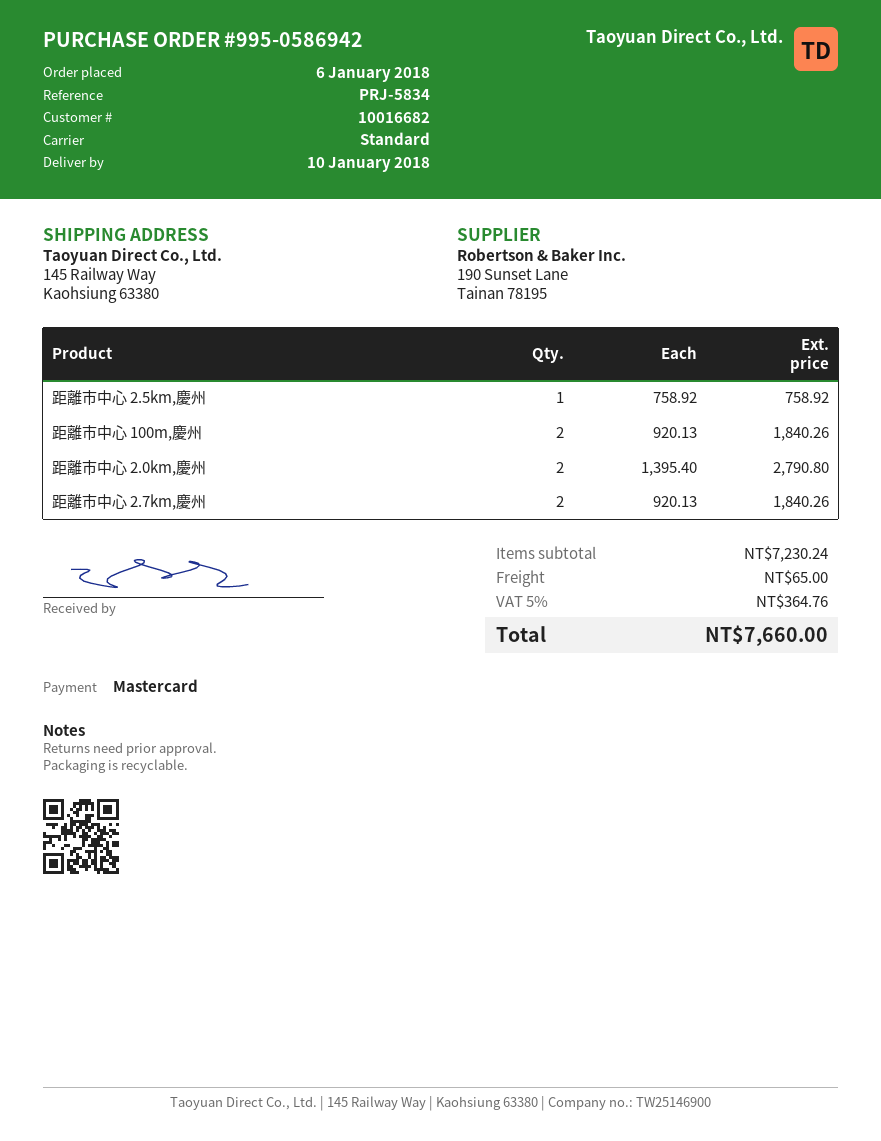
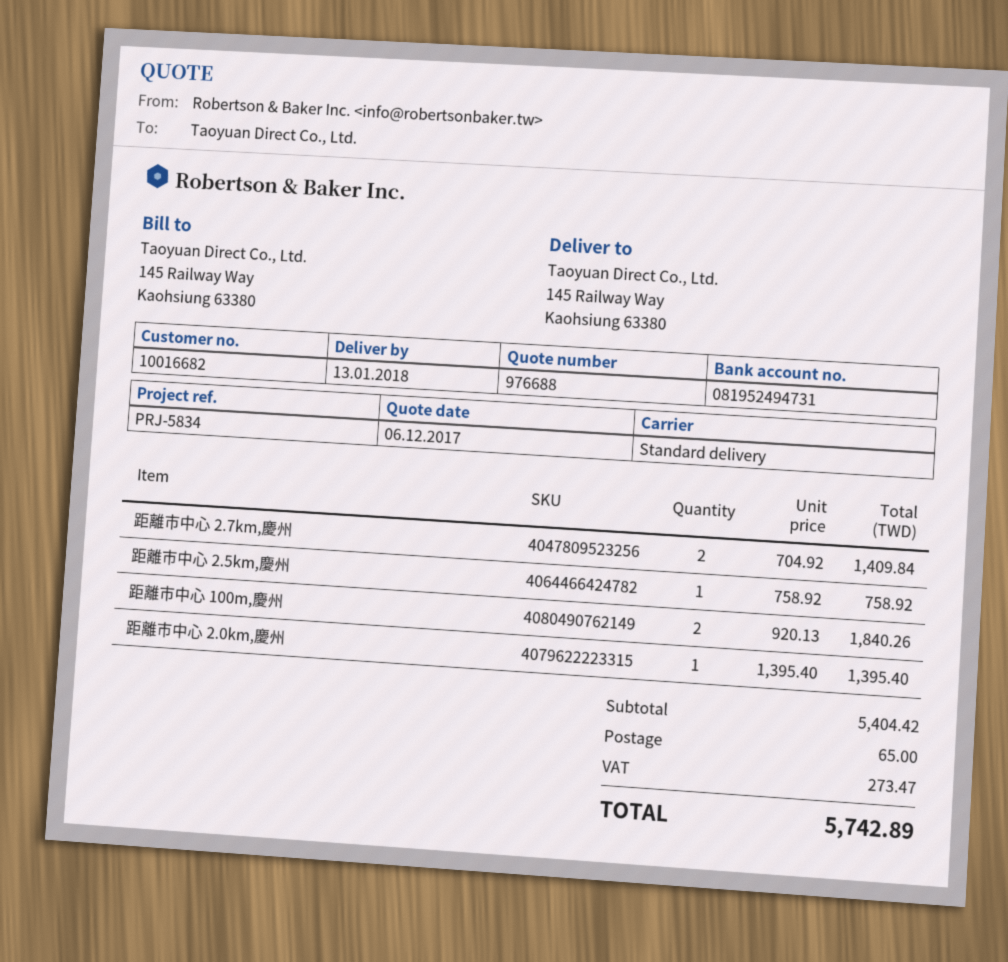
delivery date: 2018-01-10 -> 2018-01-13
距離市中心 2.0km,慶州: 2 x 1395.40 = 2790.80 -> 1 x 1395.40 = 1395.40
距離市中心 2.7km,慶州: 2 x 920.13 = 1840.26 -> 2 x 704.92 = 1409.84
subtotal: 7230.24 -> 5404.42
tax: 364.76 -> 273.47
total: 7660.00 -> 5742.89

